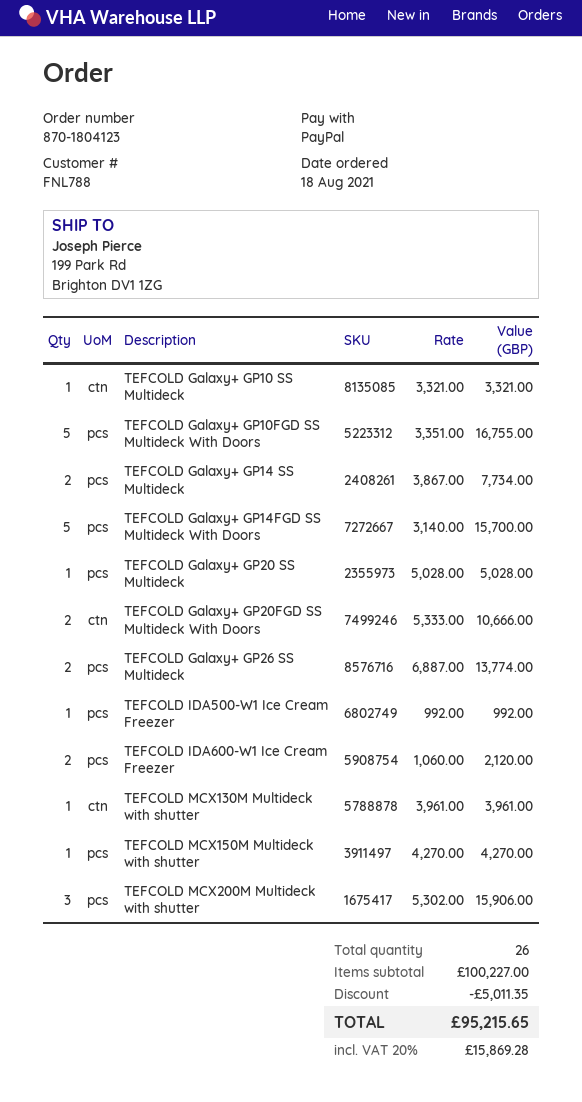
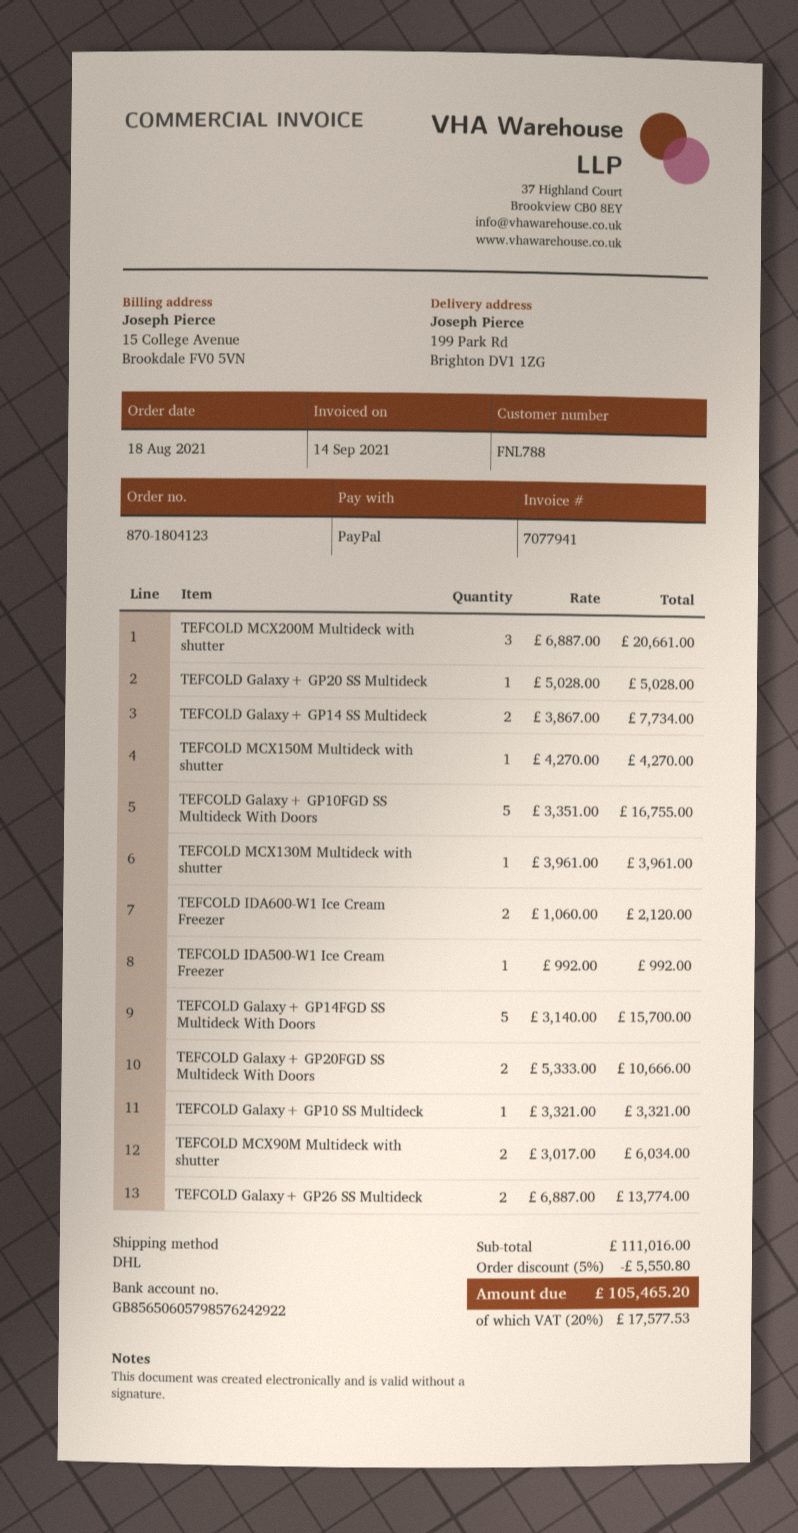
TEFCOLD MCX200M Multideck with shutter: 3 x 5302.00 = 15906.00 -> 3 x 6887.00 = 20661.00
TEFCOLD MCX90M Multideck with shutter: none -> 2 x 3017.00 = 6034.00
subtotal: 100227.00 -> 111016.00
discount: 5011.35 -> 5550.80
tax: 20% = 15869.28 -> 20% = 17577.53
total: 95215.65 -> 105465.20

